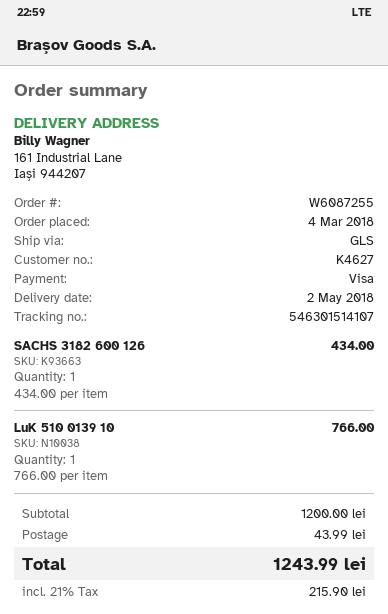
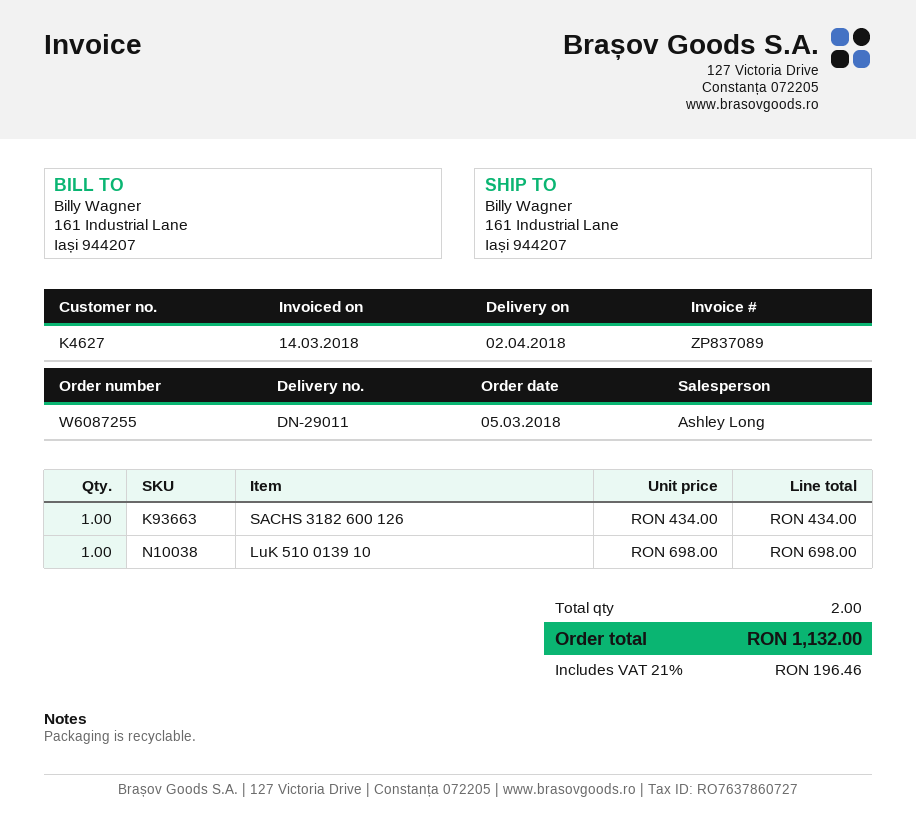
order date: 2018-03-04 -> 2018-03-05
delivery date: 2018-05-02 -> 2018-04-02
LuK 510 0139 10: 1 x 766.00 = 766.00 -> 1 x 698.00 = 698.00
shipping: 43.99 -> none
tax: 21% = 215.90 -> 21% = 196.46
total: 1243.99 -> 1132.00

